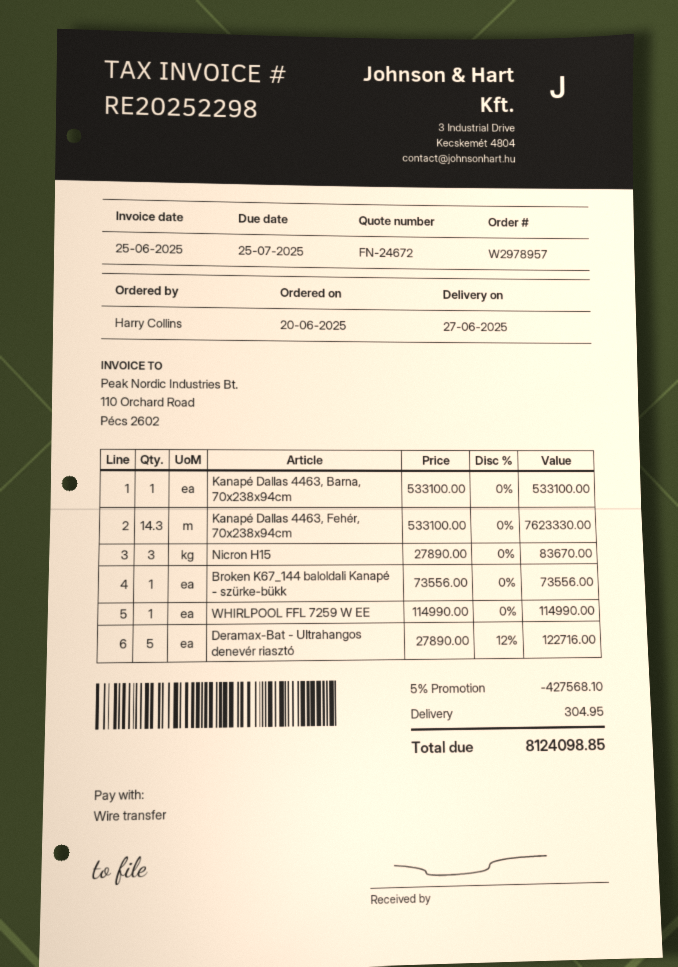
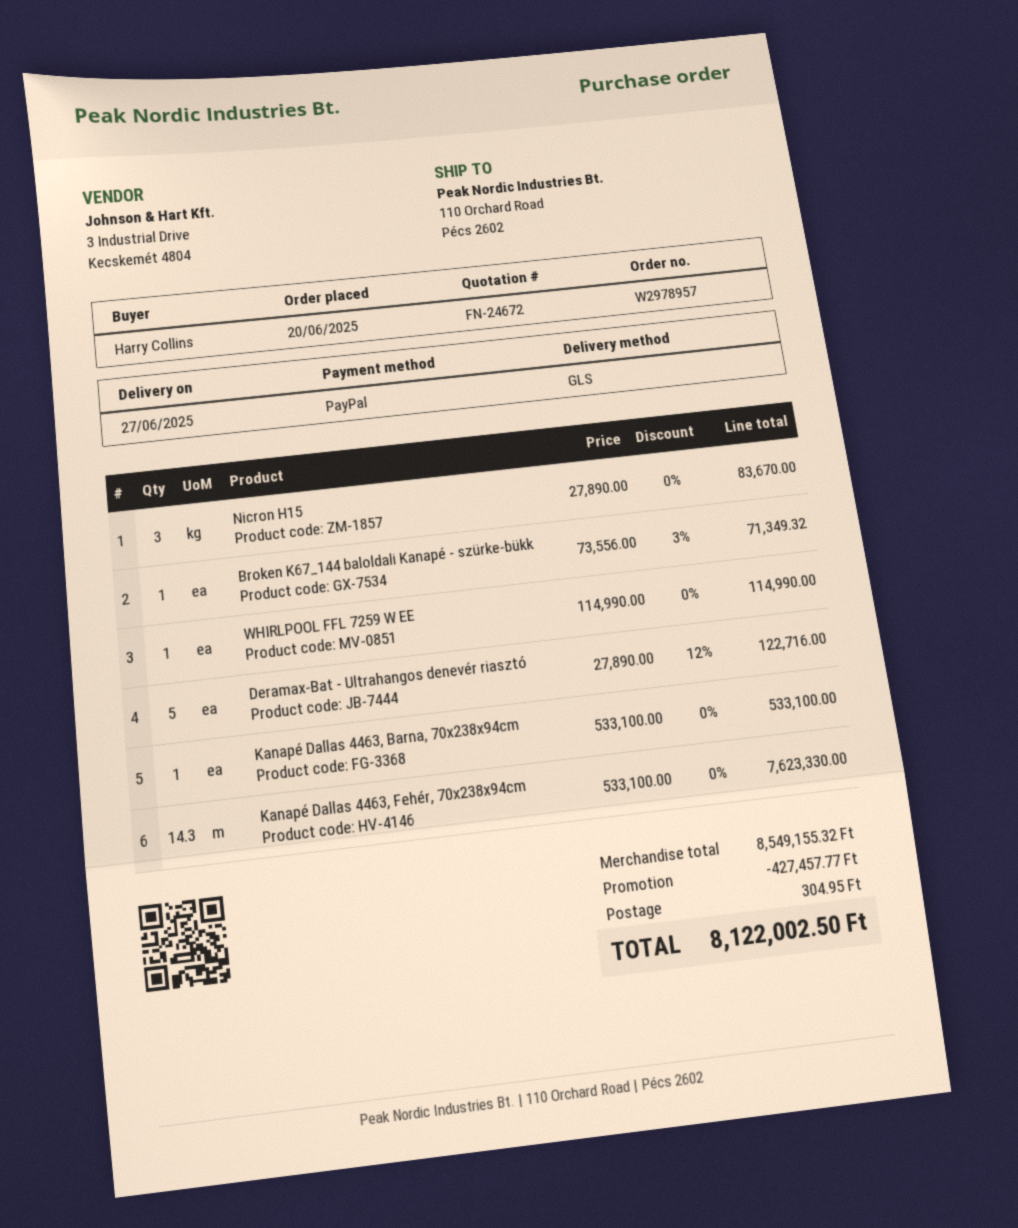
payment method: bank transfer -> PayPal
Broken K67_144 baloldali Kanapé - szürke-bükk: 1 x 73556.00 = 73556.00 -> 1 x 73556.00 - 3% = 71349.32
discount: 427568.10 -> 427457.77
total: 8124098.85 -> 8122002.50

